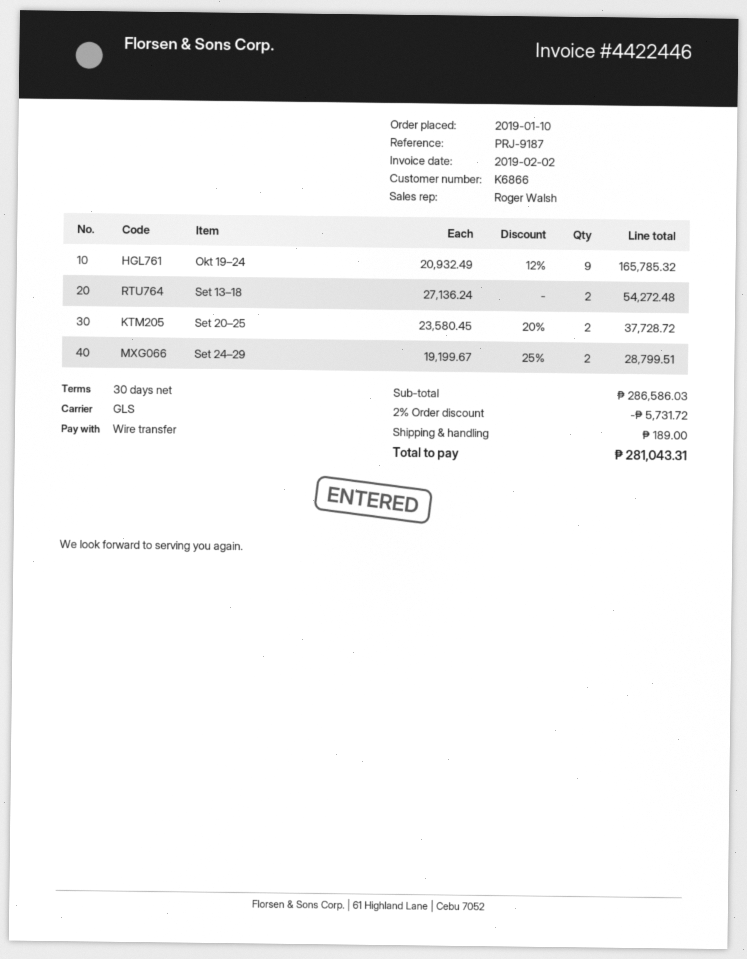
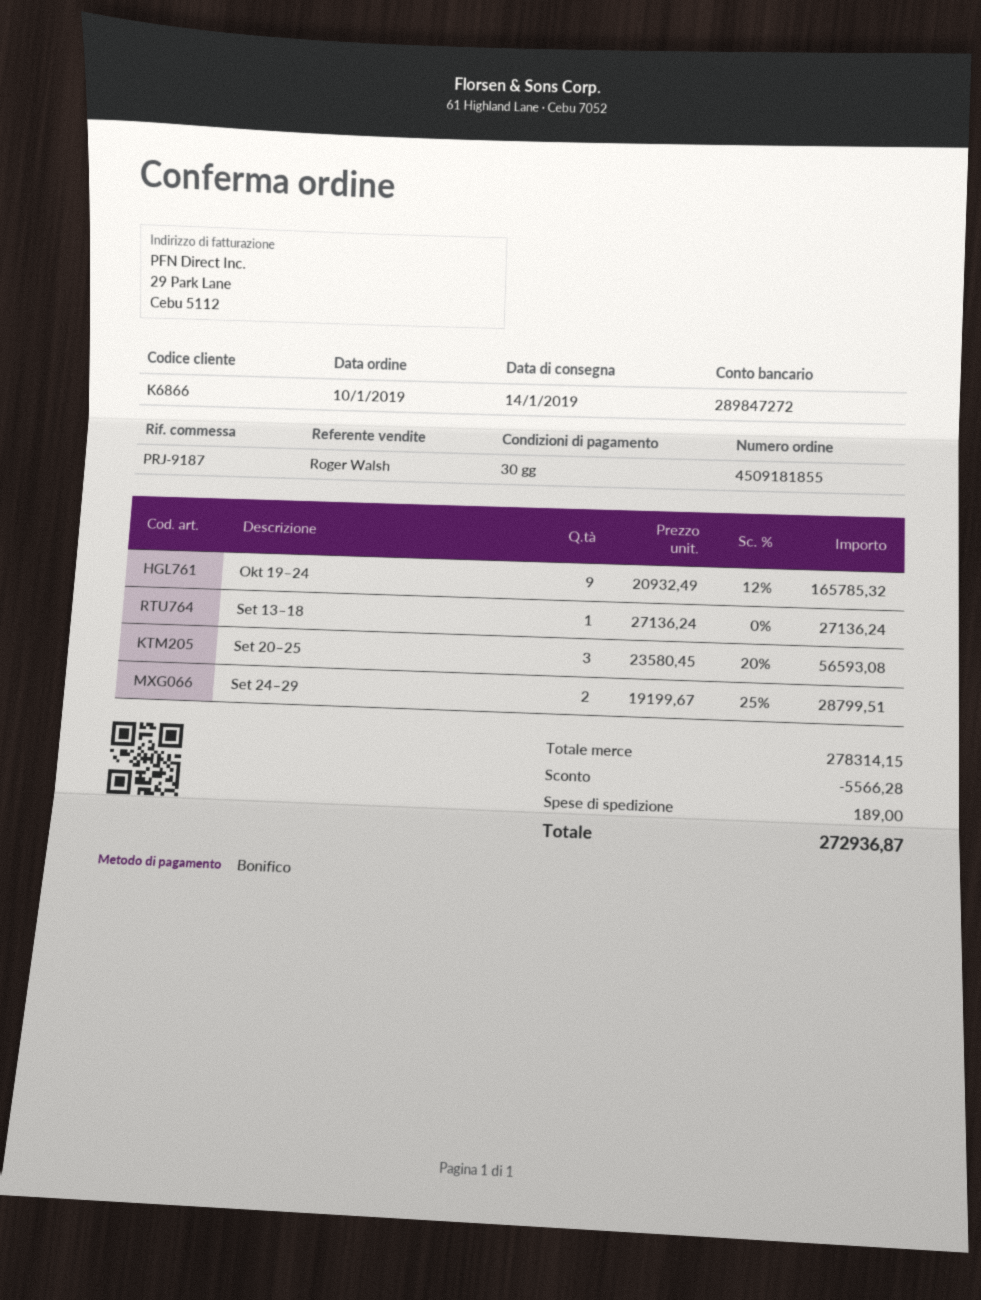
Set 13–18: 2 x 27136.24 = 54272.48 -> 1 x 27136.24 = 27136.24
Set 20–25: 2 x 23580.45 - 20% = 37728.72 -> 3 x 23580.45 - 20% = 56593.08
subtotal: 286586.03 -> 278314.15
discount: 5731.72 -> 5566.28
total: 281043.31 -> 272936.87

